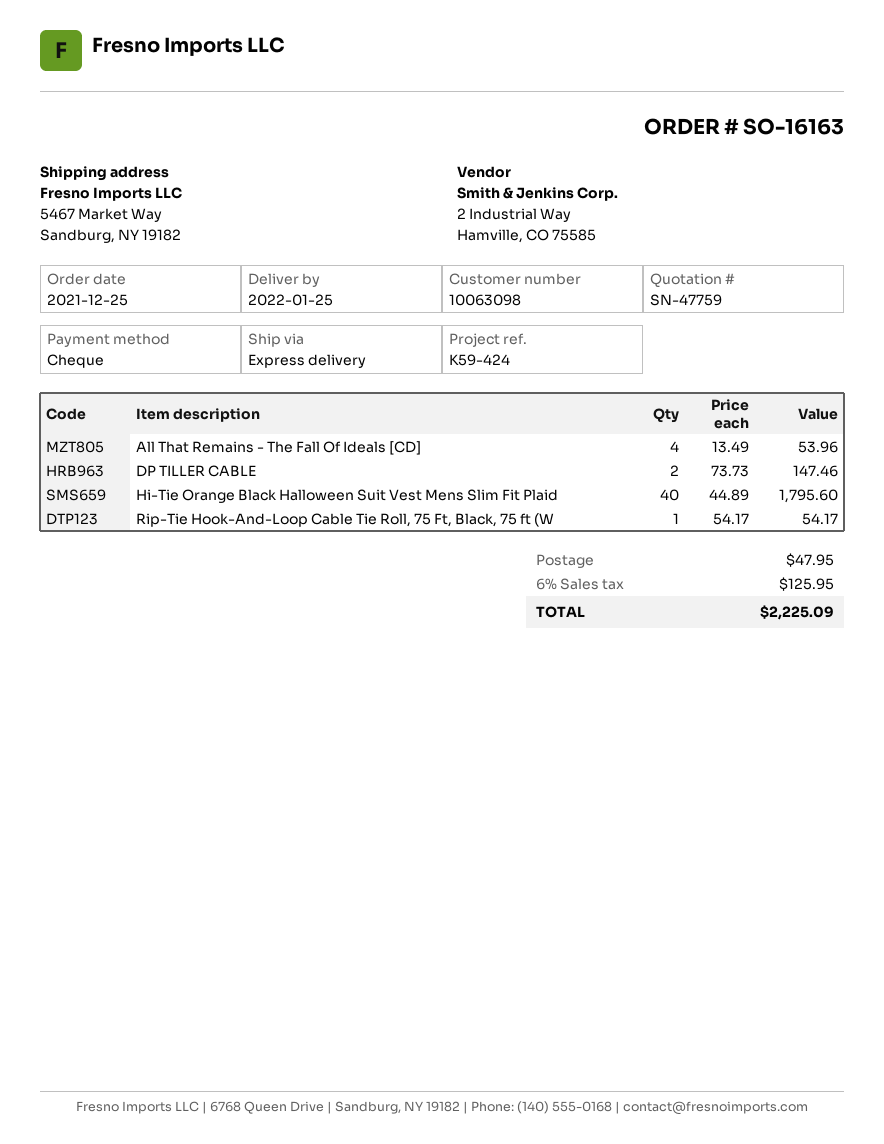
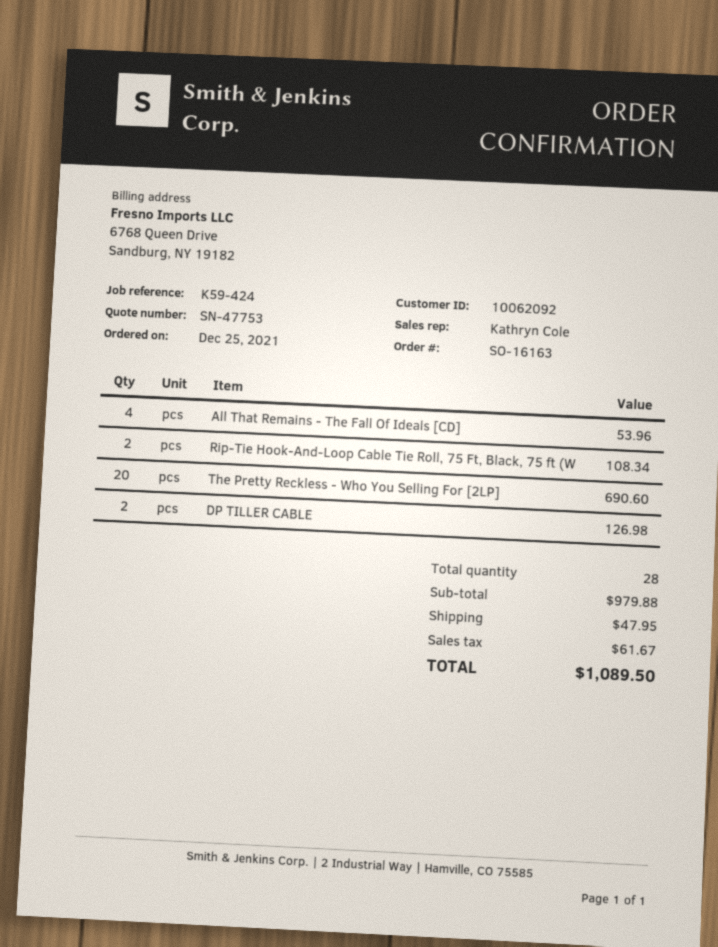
quote number: SN-47759 -> SN-47753
customer number: 10063098 -> 10062092
DP TILLER CABLE: 2 for 147.46 -> 2 for 126.98
Hi-Tie Orange Black Halloween Suit Vest Mens Slim Fit Plaid: 40 for 1795.60 -> none
Rip-Tie Hook-And-Loop Cable Tie Roll, 75 Ft, Black, 75 ft (W: 1 for 54.17 -> 2 for 108.34
The Pretty Reckless - Who You Selling For [2LP]: none -> 20 for 690.60
tax: 125.95 -> 61.67
total: 2225.09 -> 1089.50

